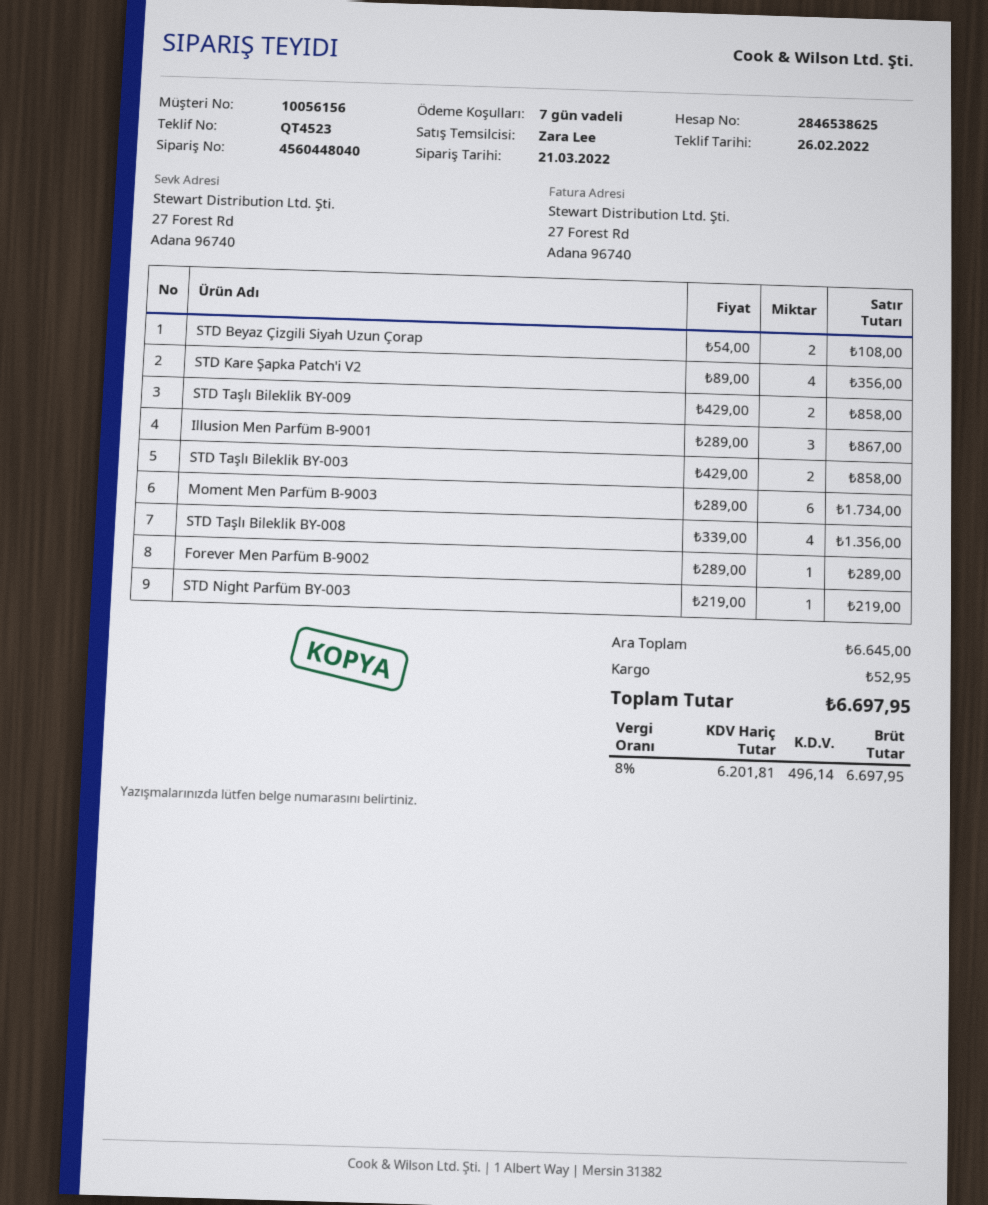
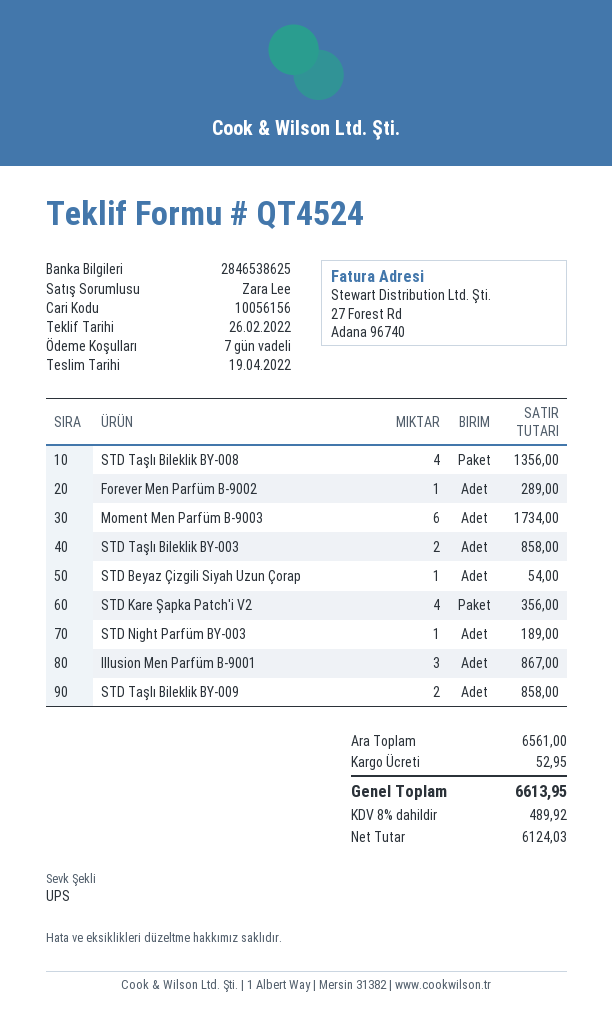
quote number: QT4523 -> QT4524
STD Beyaz Çizgili Siyah Uzun Çorap: 2 for 108.00 -> 1 for 54.00
STD Night Parfüm BY-003: 1 for 219.00 -> 1 for 189.00
subtotal: 6645.00 -> 6561.00
net: 6201.81 -> 6124.03
tax: 8% = 496.14 -> 8% = 489.92
total: 6697.95 -> 6613.95

